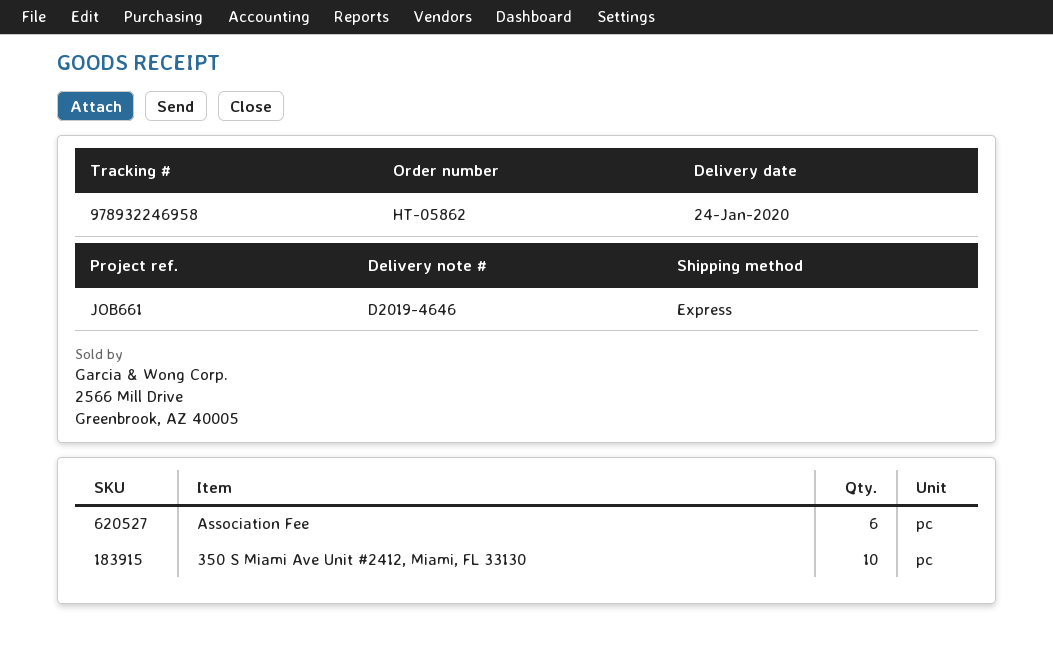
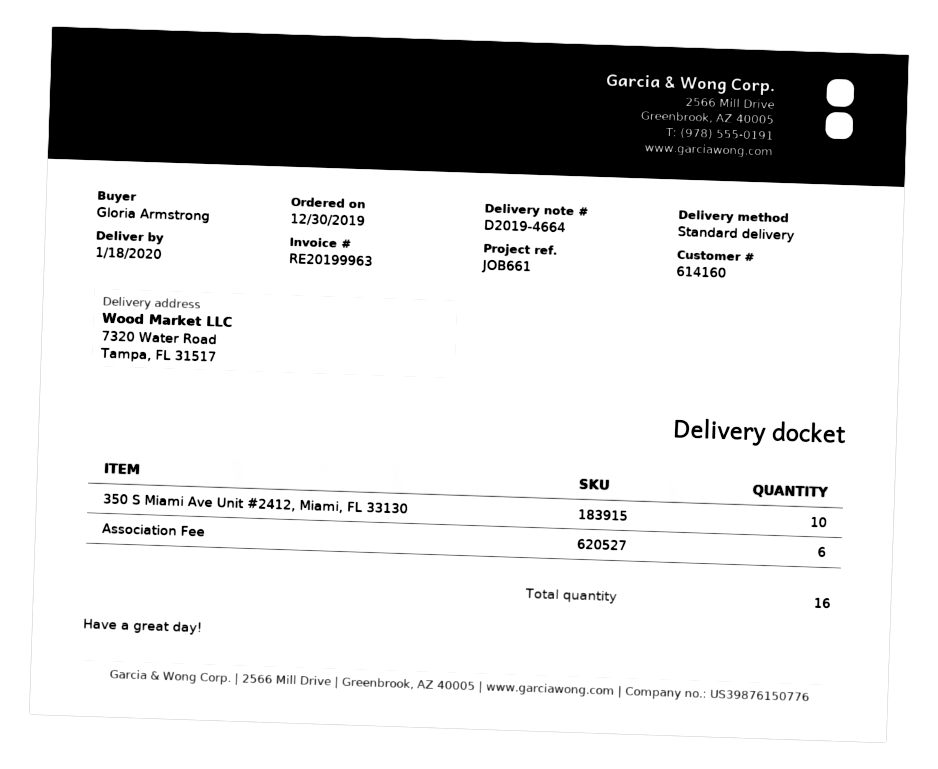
delivery note number: D2019-4646 -> D2019-4664
delivery date: 2020-01-24 -> 2020-01-18
shipping method: express -> standard

